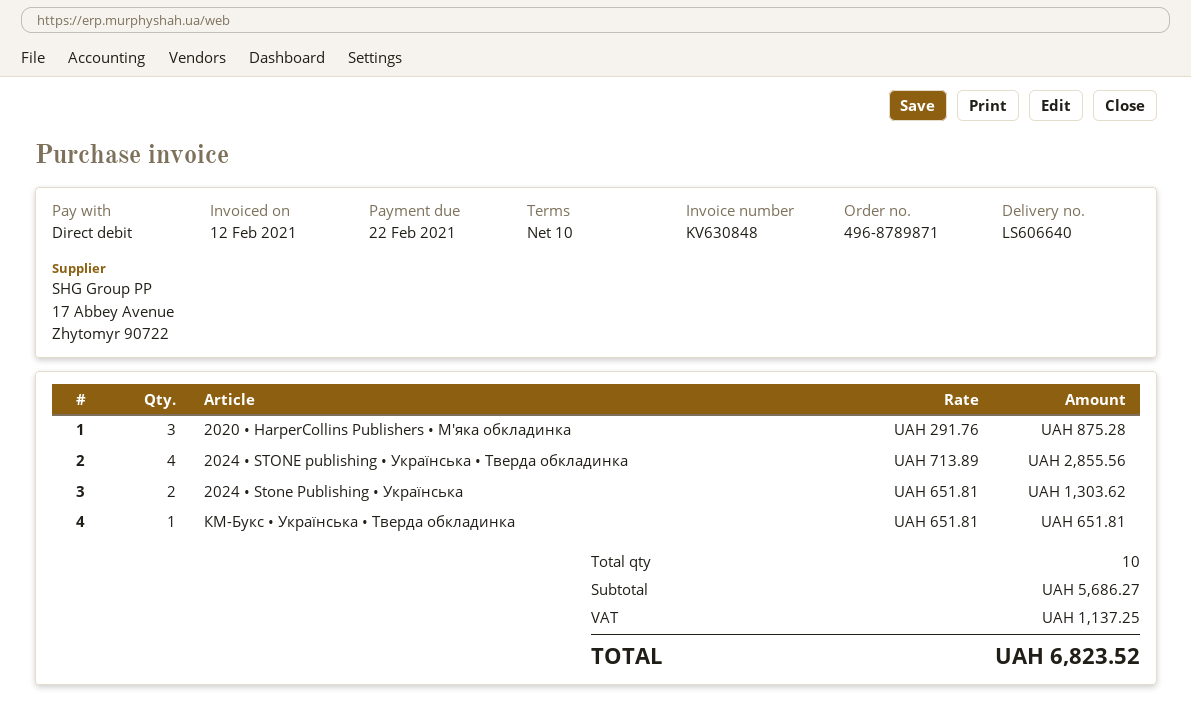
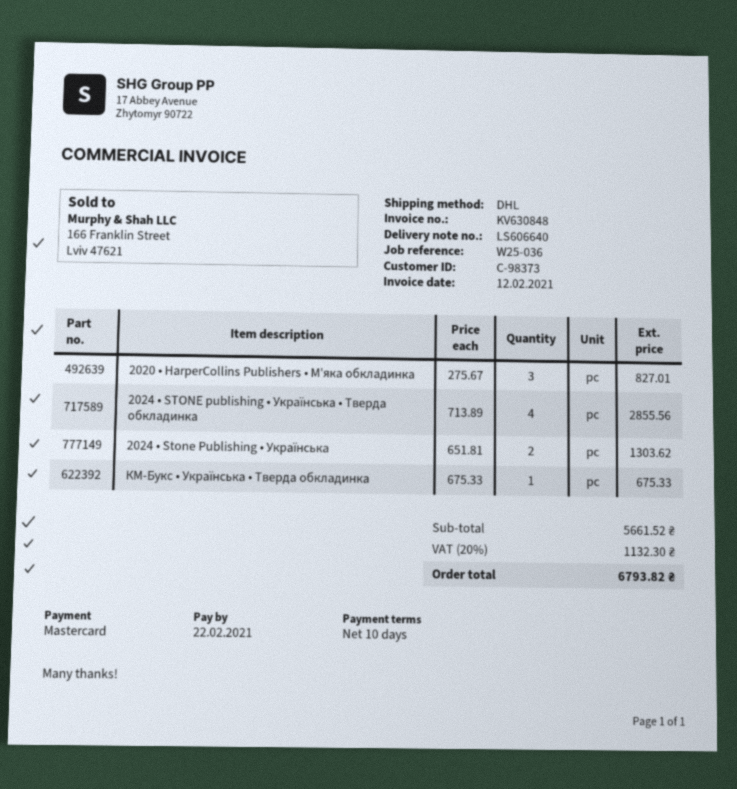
payment method: direct debit -> Mastercard
2020 • HarperCollins Publishers • М'яка обкладинка: 3 x 291.76 = 875.28 -> 3 x 275.67 = 827.01
КМ-Букс • Українська • Тверда обкладинка: 1 x 651.81 = 651.81 -> 1 x 675.33 = 675.33
subtotal: 5686.27 -> 5661.52
tax: 1137.25 -> 1132.30
total: 6823.52 -> 6793.82

